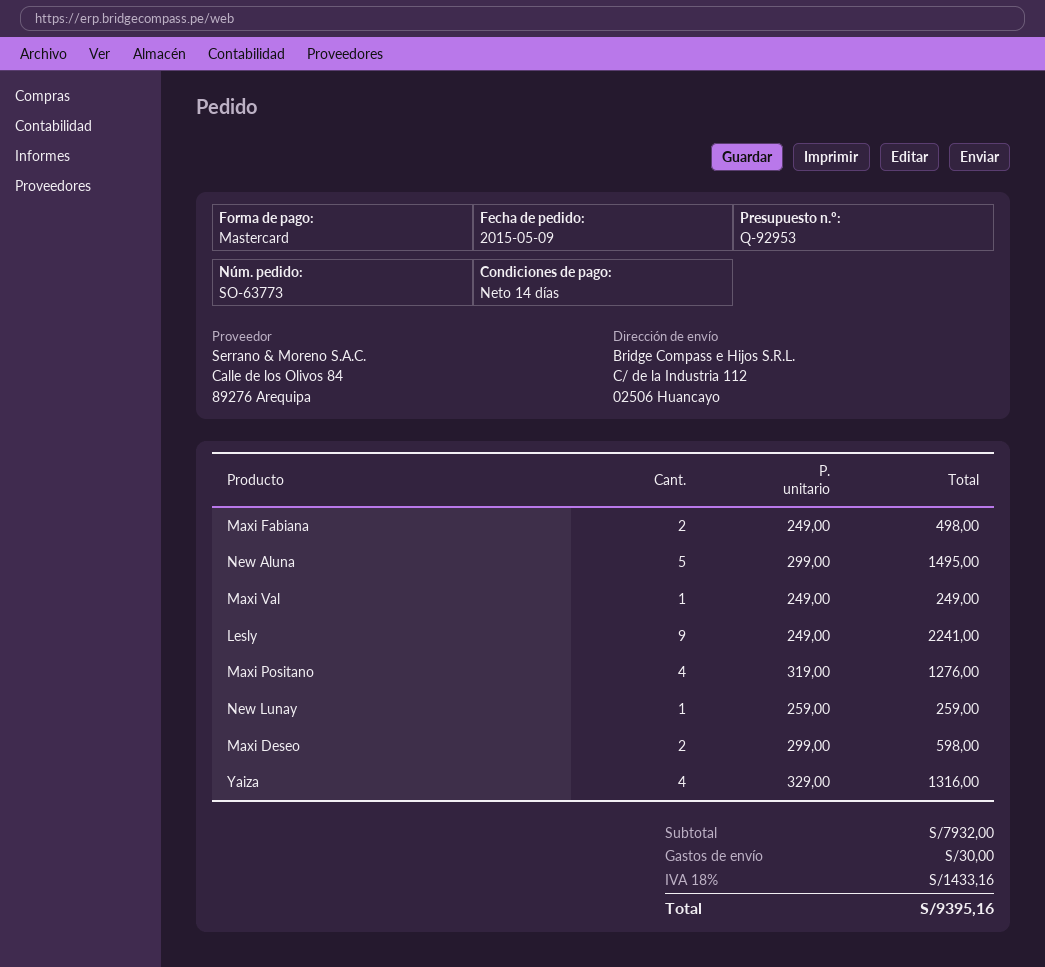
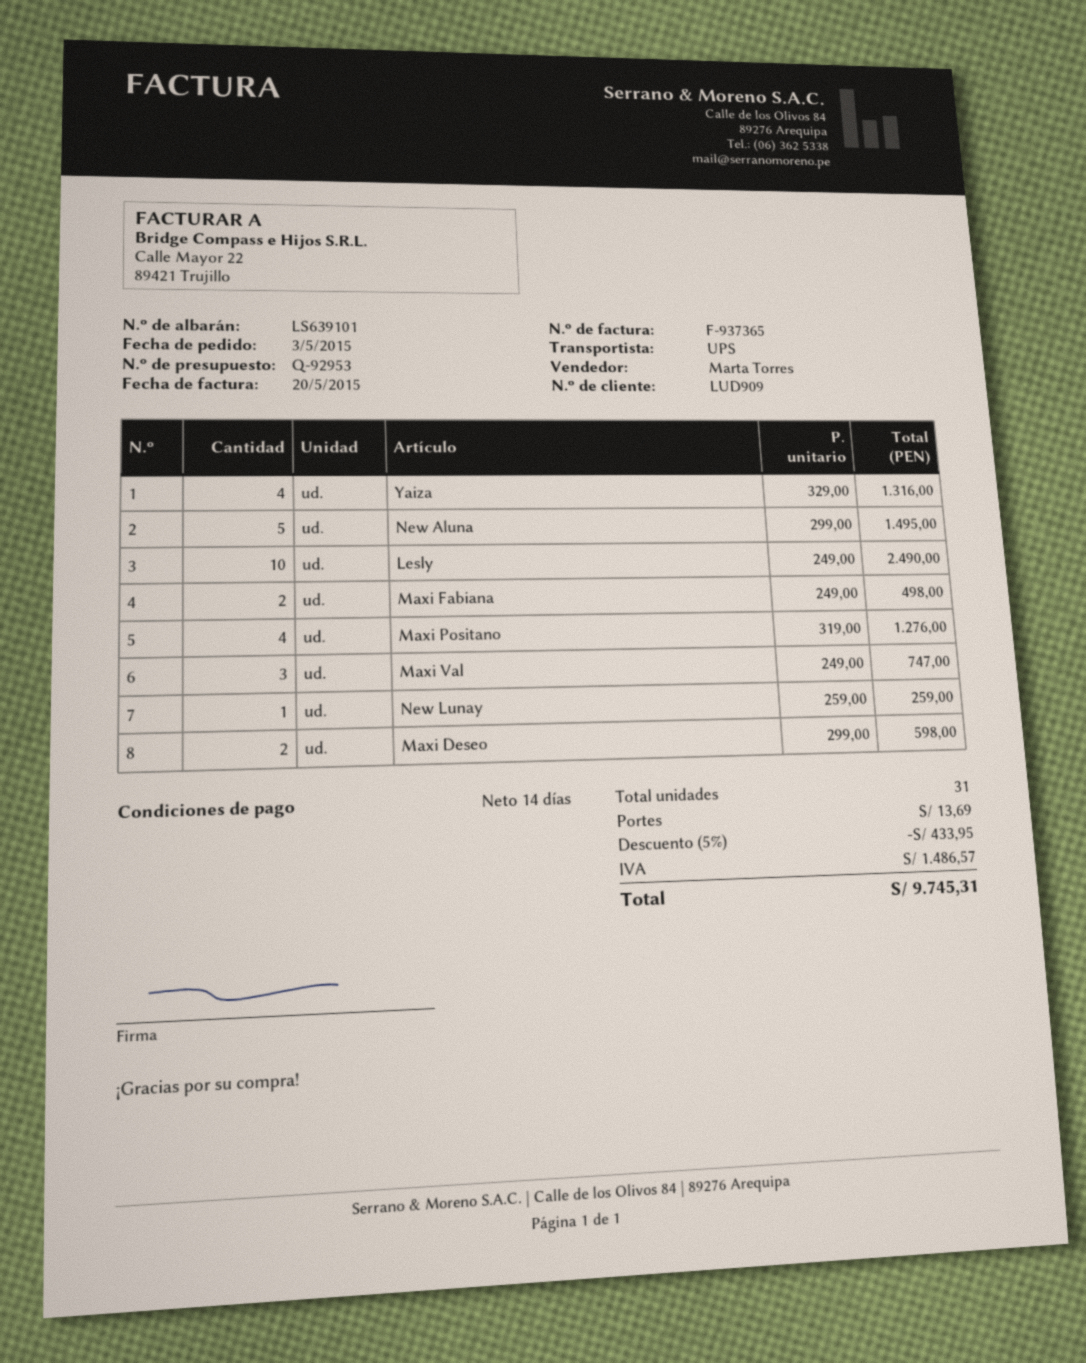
order date: 2015-05-09 -> 2015-05-03
Maxi Val: 1 x 249.00 = 249.00 -> 3 x 249.00 = 747.00
Lesly: 9 x 249.00 = 2241.00 -> 10 x 249.00 = 2490.00
discount: none -> 5% = 433.95
shipping: 30.00 -> 13.69
tax: 1433.16 -> 1486.57
total: 9395.16 -> 9745.31

